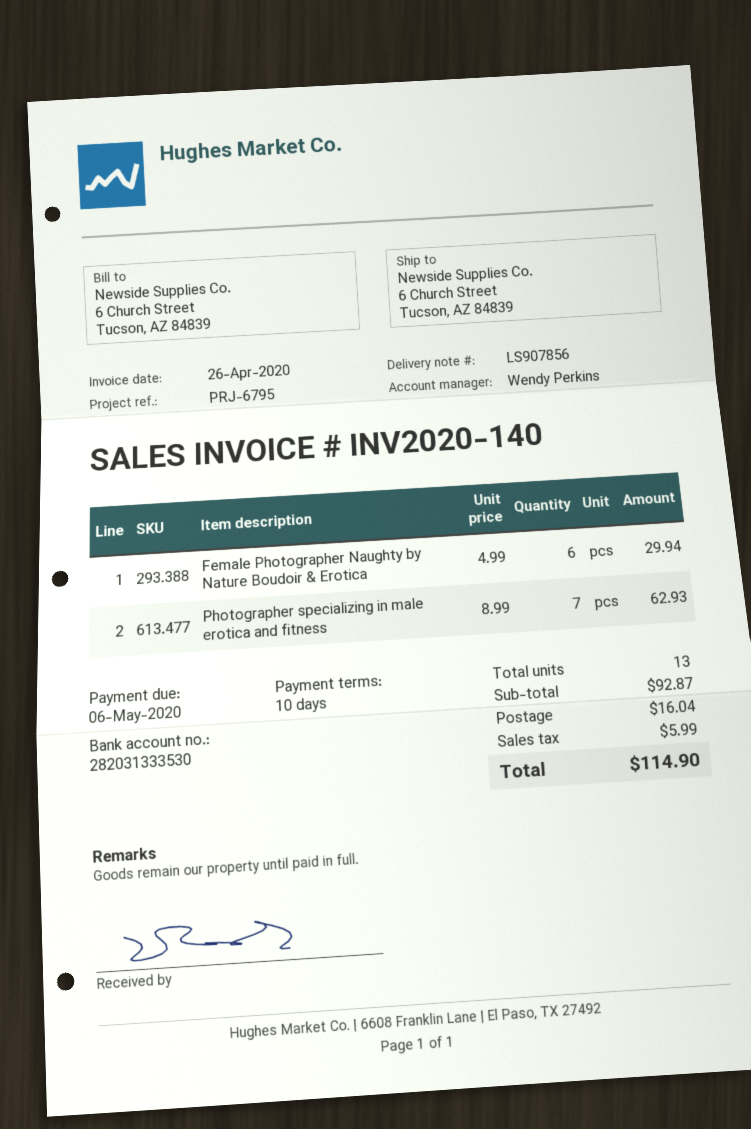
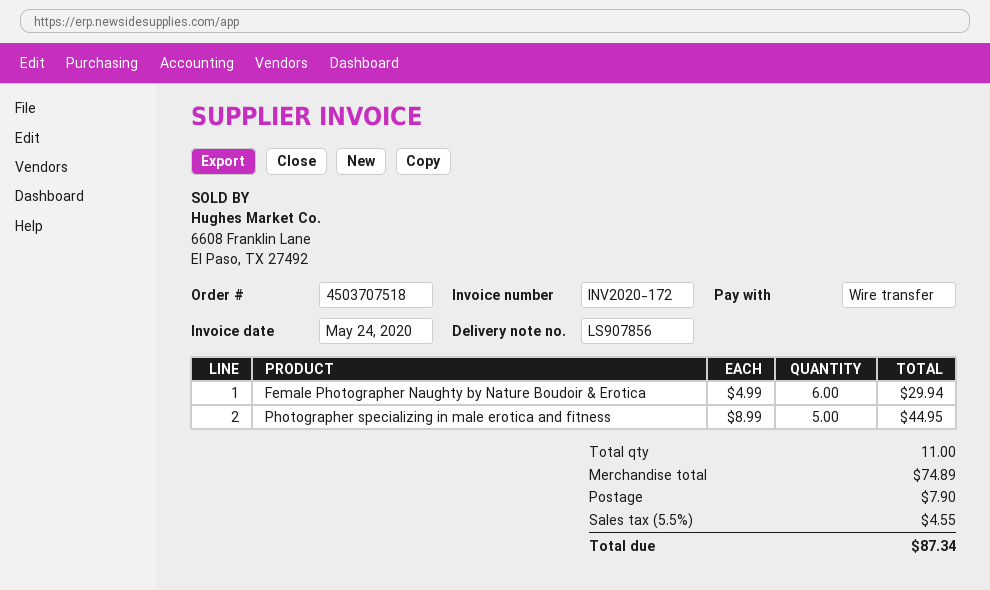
invoice number: INV2020-140 -> INV2020-172
invoice date: 2020-04-26 -> 2020-05-24
Photographer specializing in male erotica and fitness: 7 x 8.99 = 62.93 -> 5 x 8.99 = 44.95
total quantity: 13 -> 11
subtotal: 92.87 -> 74.89
shipping: 16.04 -> 7.90
tax: 5.99 -> 4.55
total: 114.90 -> 87.34

